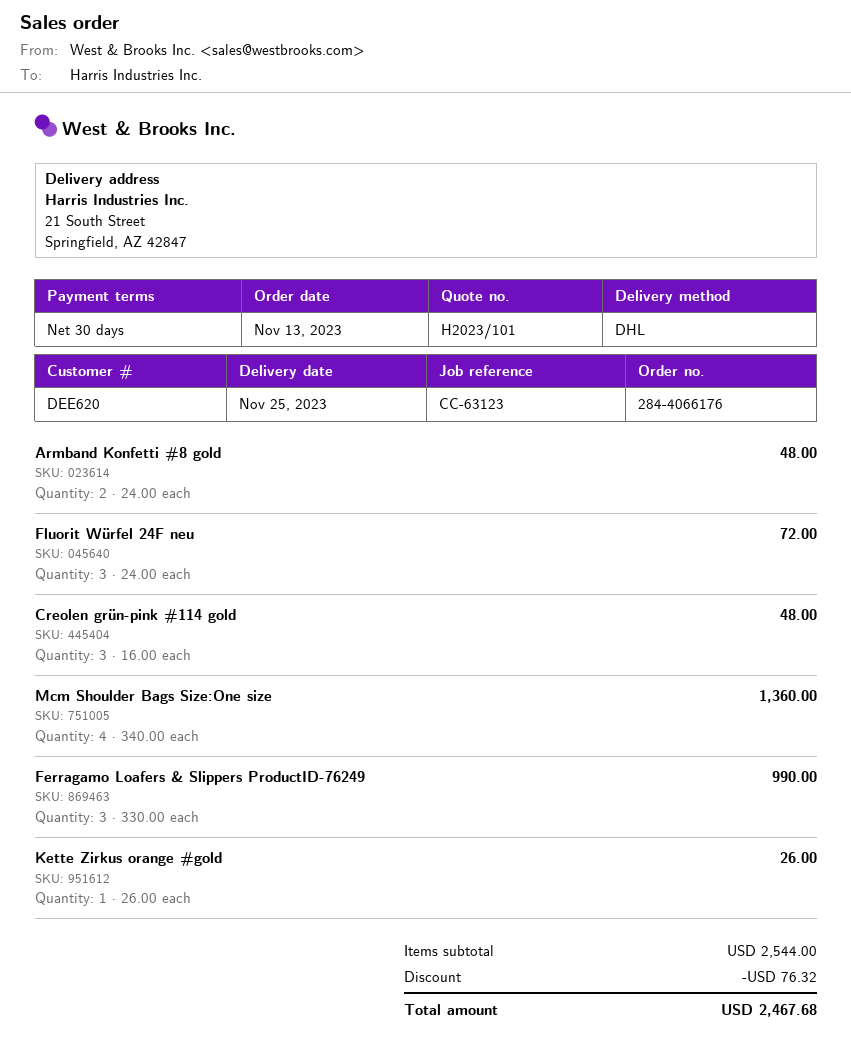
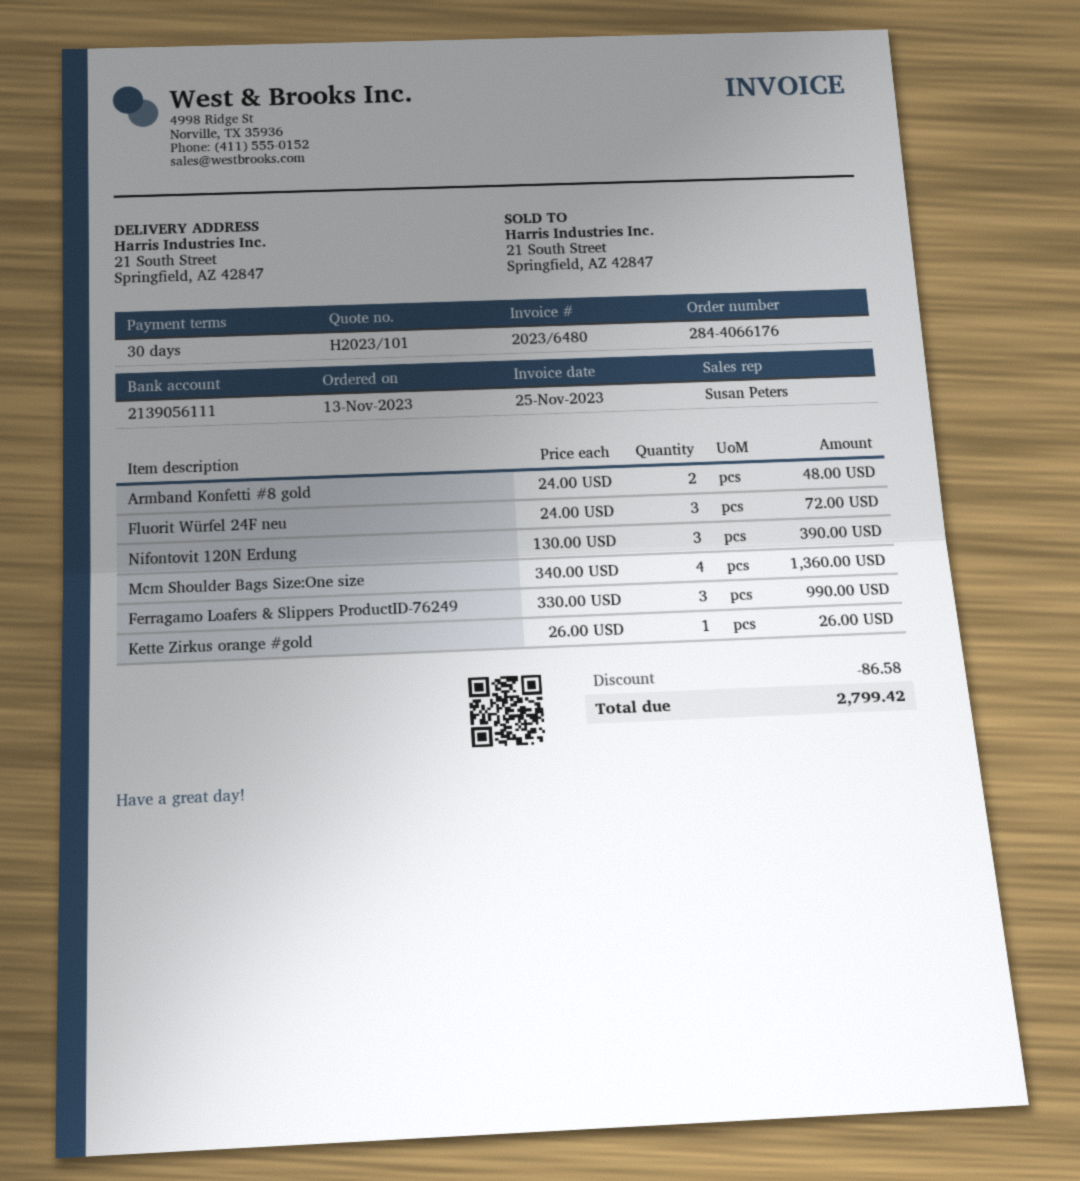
Creolen grün-pink #114 gold: 3 x 16.00 = 48.00 -> none
Nifontovit 120N Erdung: none -> 3 x 130.00 = 390.00
discount: 76.32 -> 86.58
total: 2467.68 -> 2799.42

